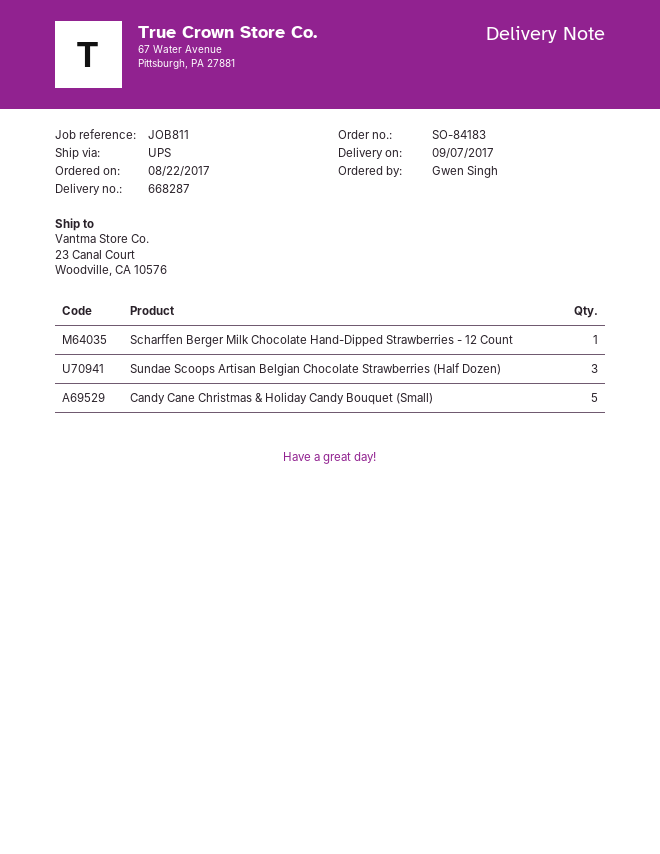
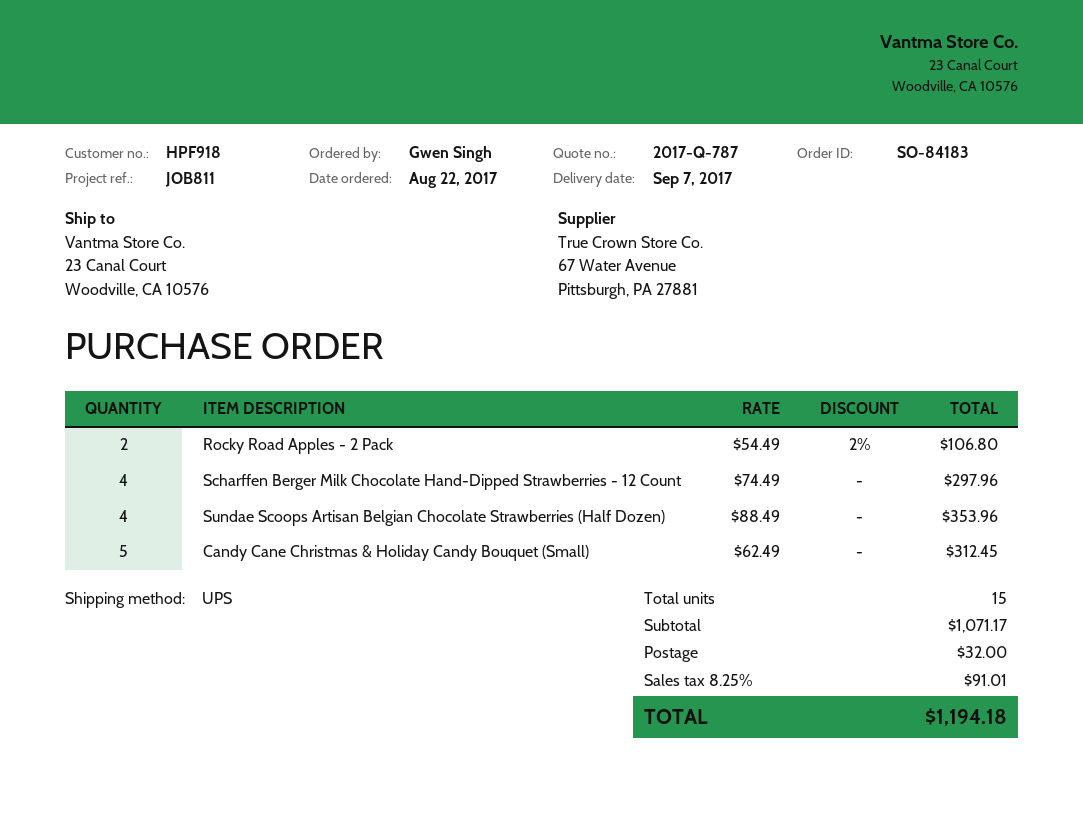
Scharffen Berger Milk Chocolate Hand-Dipped Strawberries - 12 Count: 1 -> 4
Sundae Scoops Artisan Belgian Chocolate Strawberries (Half Dozen): 3 -> 4
Rocky Road Apples - 2 Pack: none -> 2

